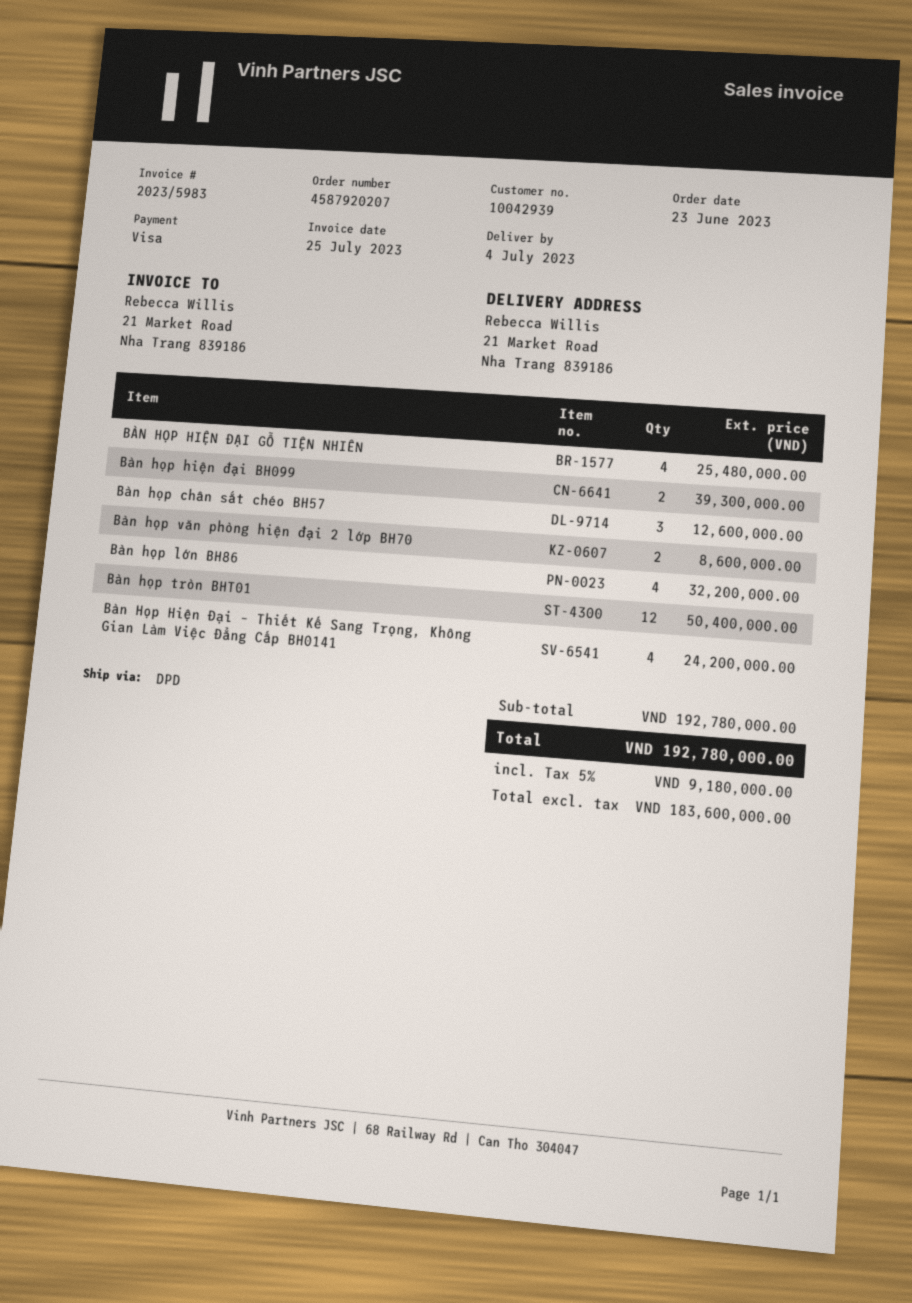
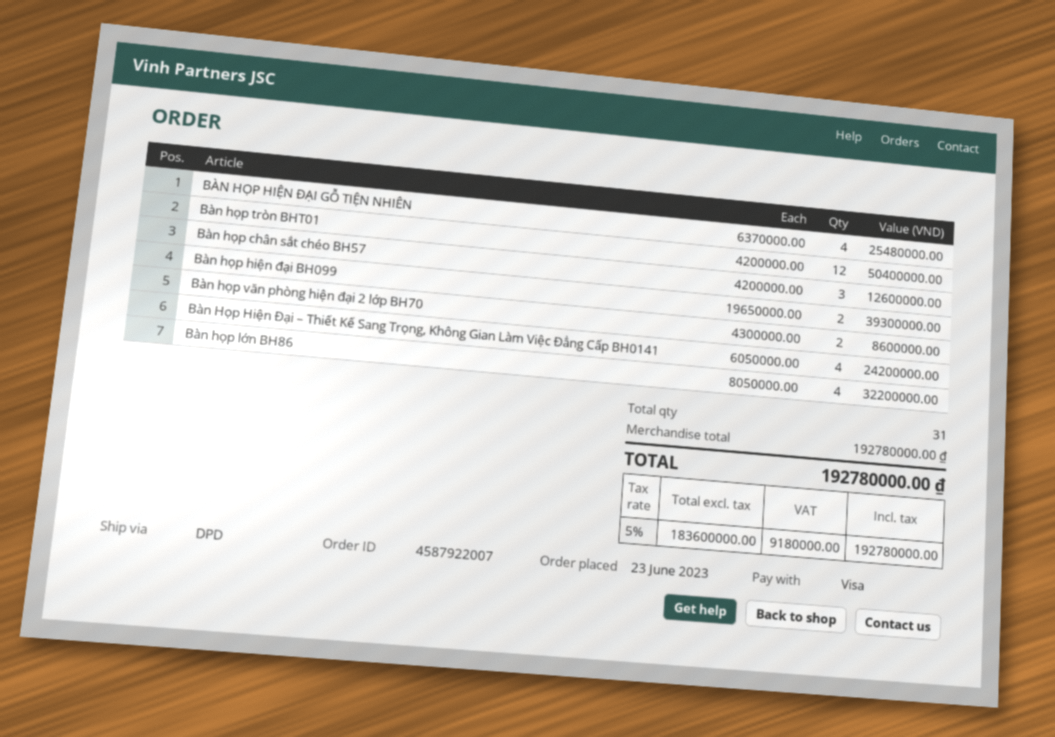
order number: 4587920207 -> 4587922007

